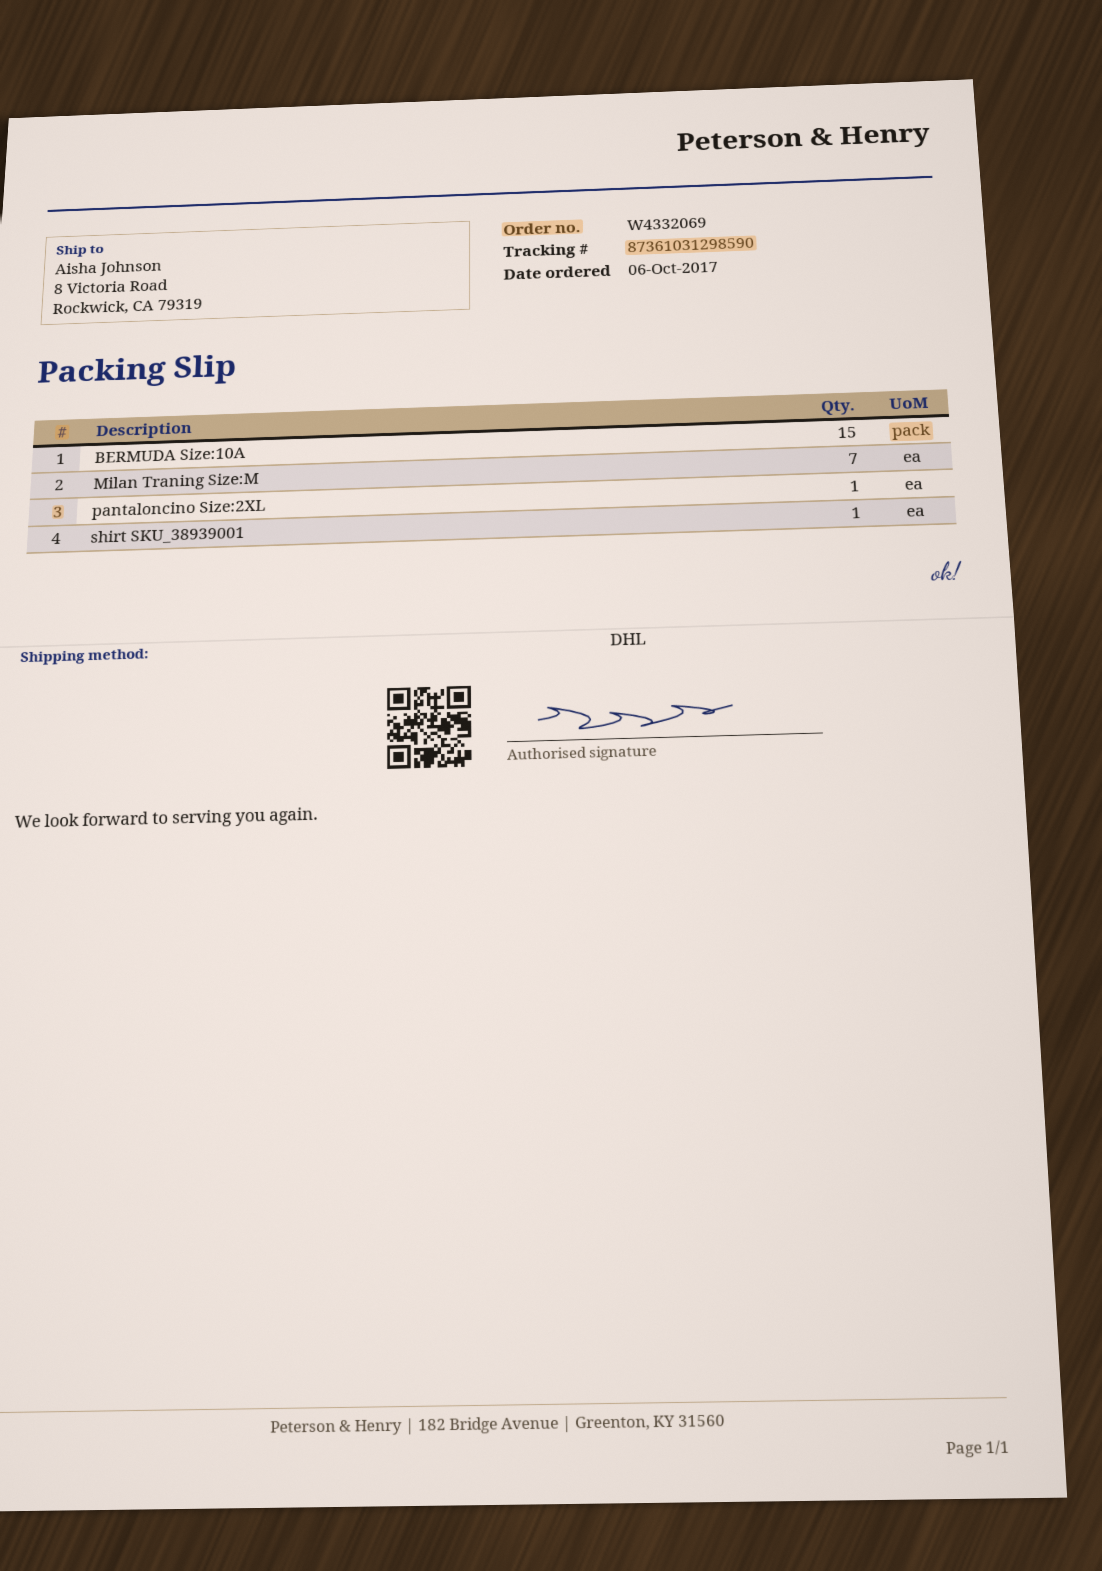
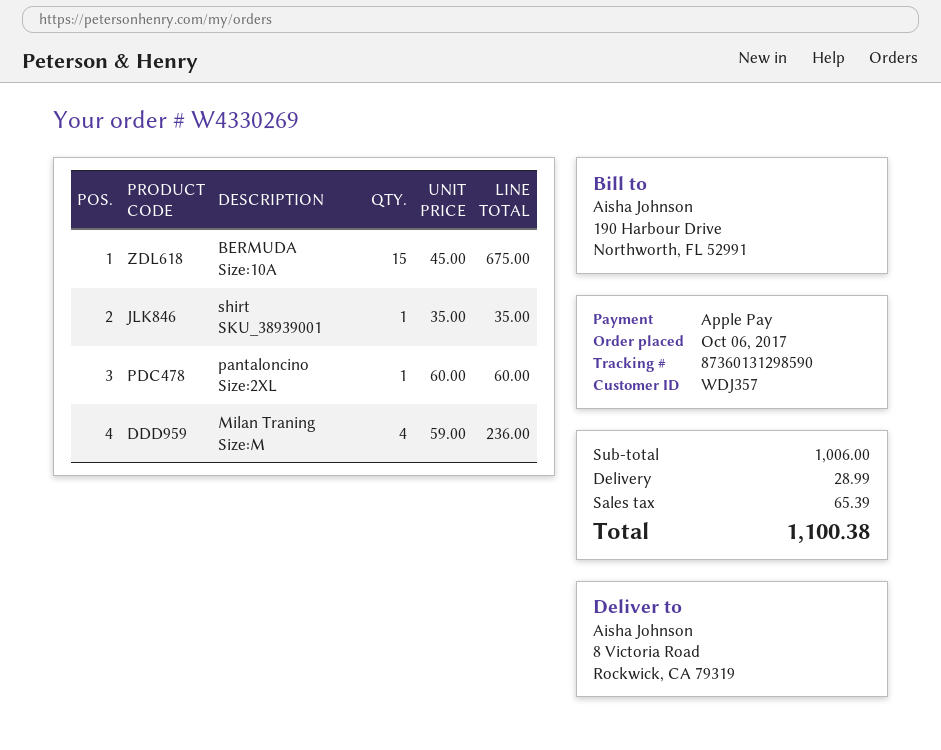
order number: W4332069 -> W4330269
tracking number: 87361031298590 -> 87360131298590
Milan Traning Size:M: 7 -> 4

